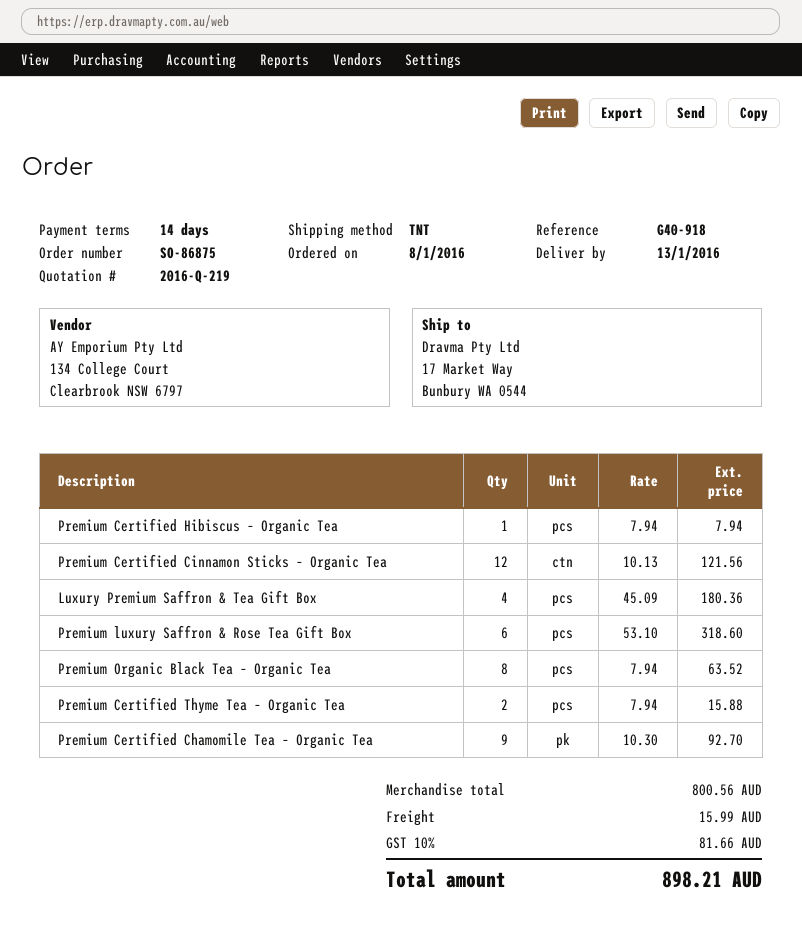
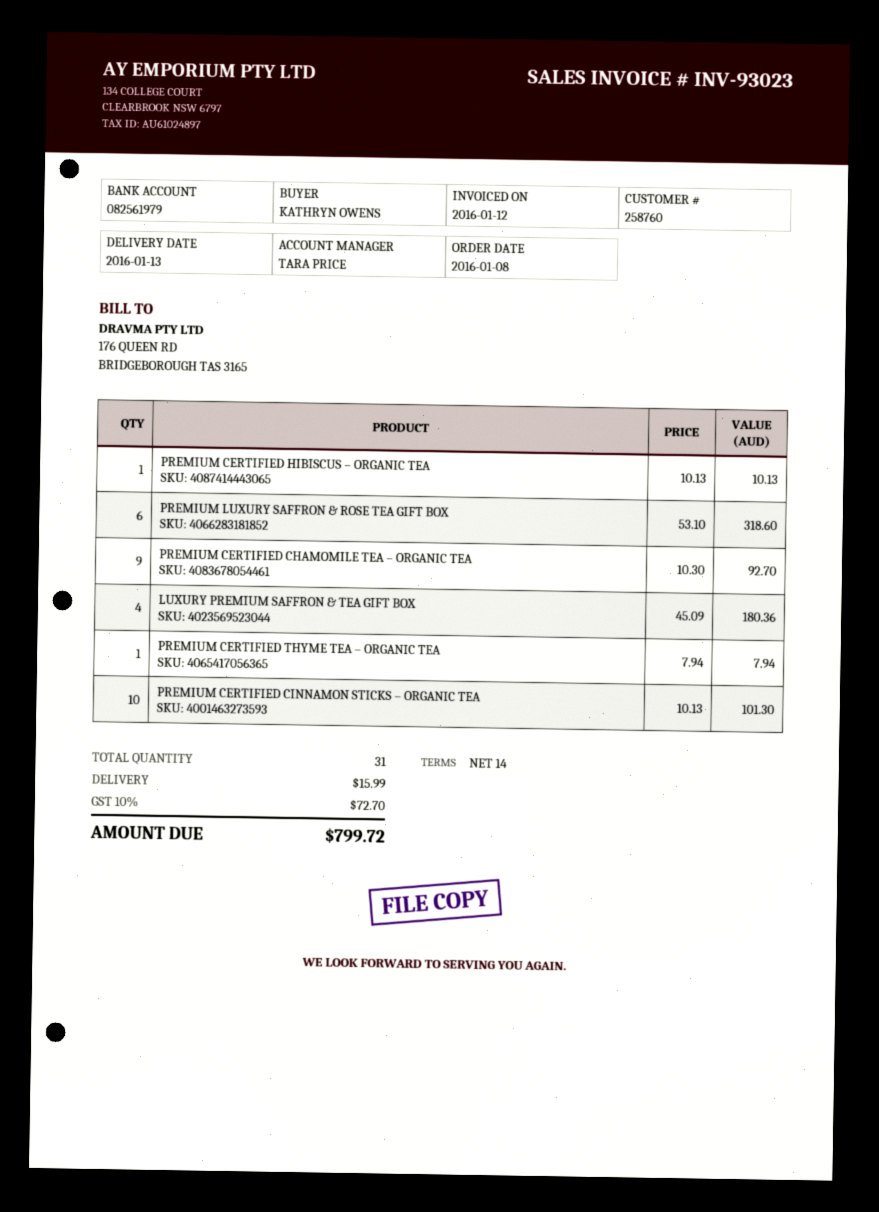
Premium Certified Hibiscus – Organic Tea: 1 x 7.94 = 7.94 -> 1 x 10.13 = 10.13
Premium Certified Cinnamon Sticks – Organic Tea: 12 x 10.13 = 121.56 -> 10 x 10.13 = 101.30
Premium Organic Black Tea – Organic Tea: 8 x 7.94 = 63.52 -> none
Premium Certified Thyme Tea – Organic Tea: 2 x 7.94 = 15.88 -> 1 x 7.94 = 7.94
tax: 10% = 81.66 -> 10% = 72.70
total: 898.21 -> 799.72

